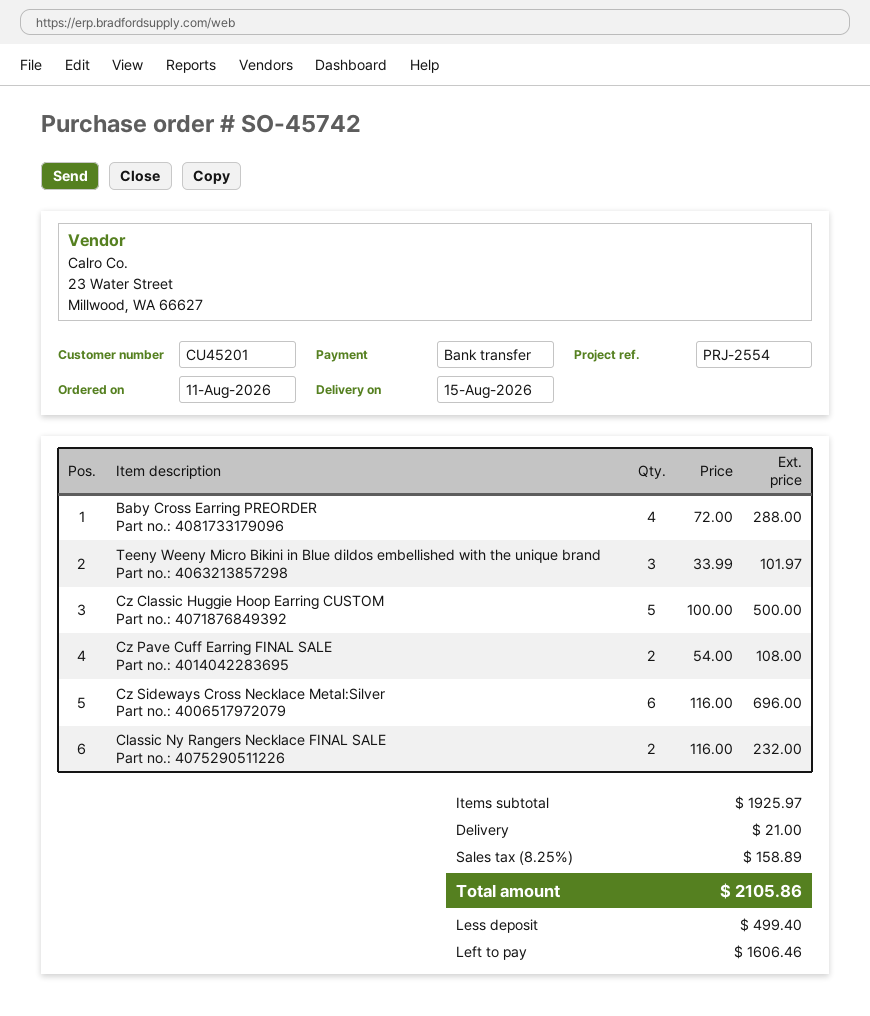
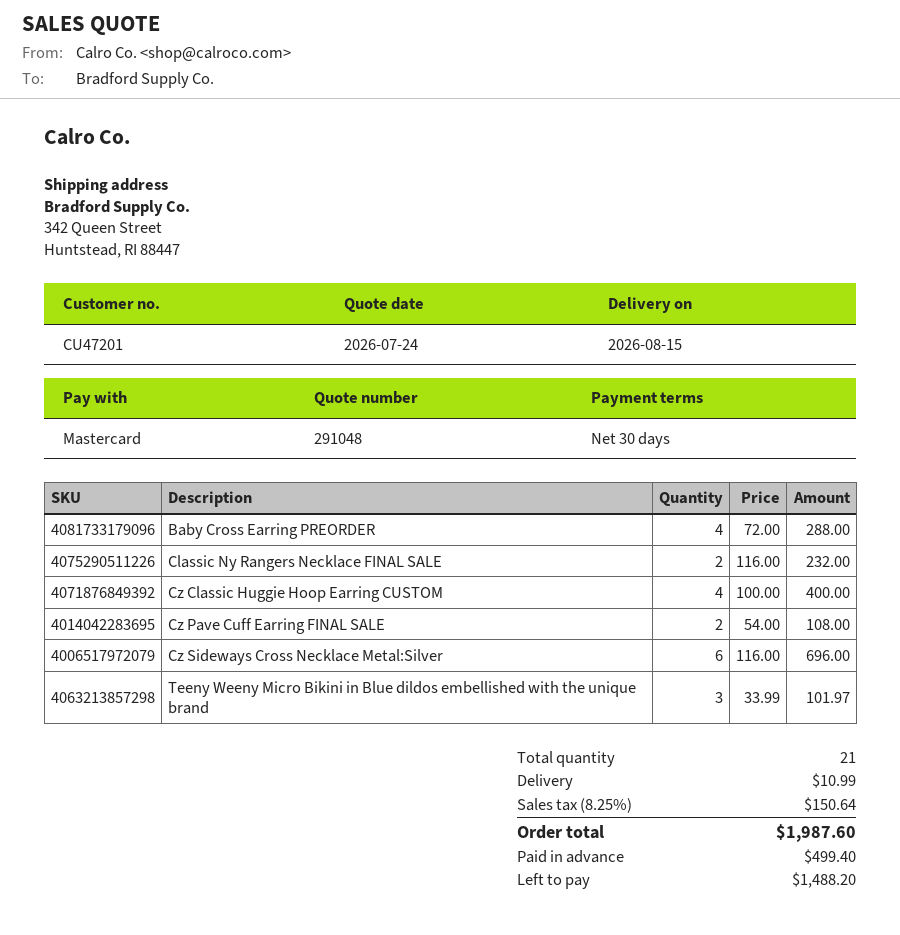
customer number: CU45201 -> CU47201
payment method: bank transfer -> Mastercard
Cz Classic Huggie Hoop Earring CUSTOM: 5 x 100.00 = 500.00 -> 4 x 100.00 = 400.00
shipping: 21.00 -> 10.99
tax: 8.25% = 158.89 -> 8.25% = 150.64
total: 2105.86 -> 1987.60
balance: 1606.46 -> 1488.20

